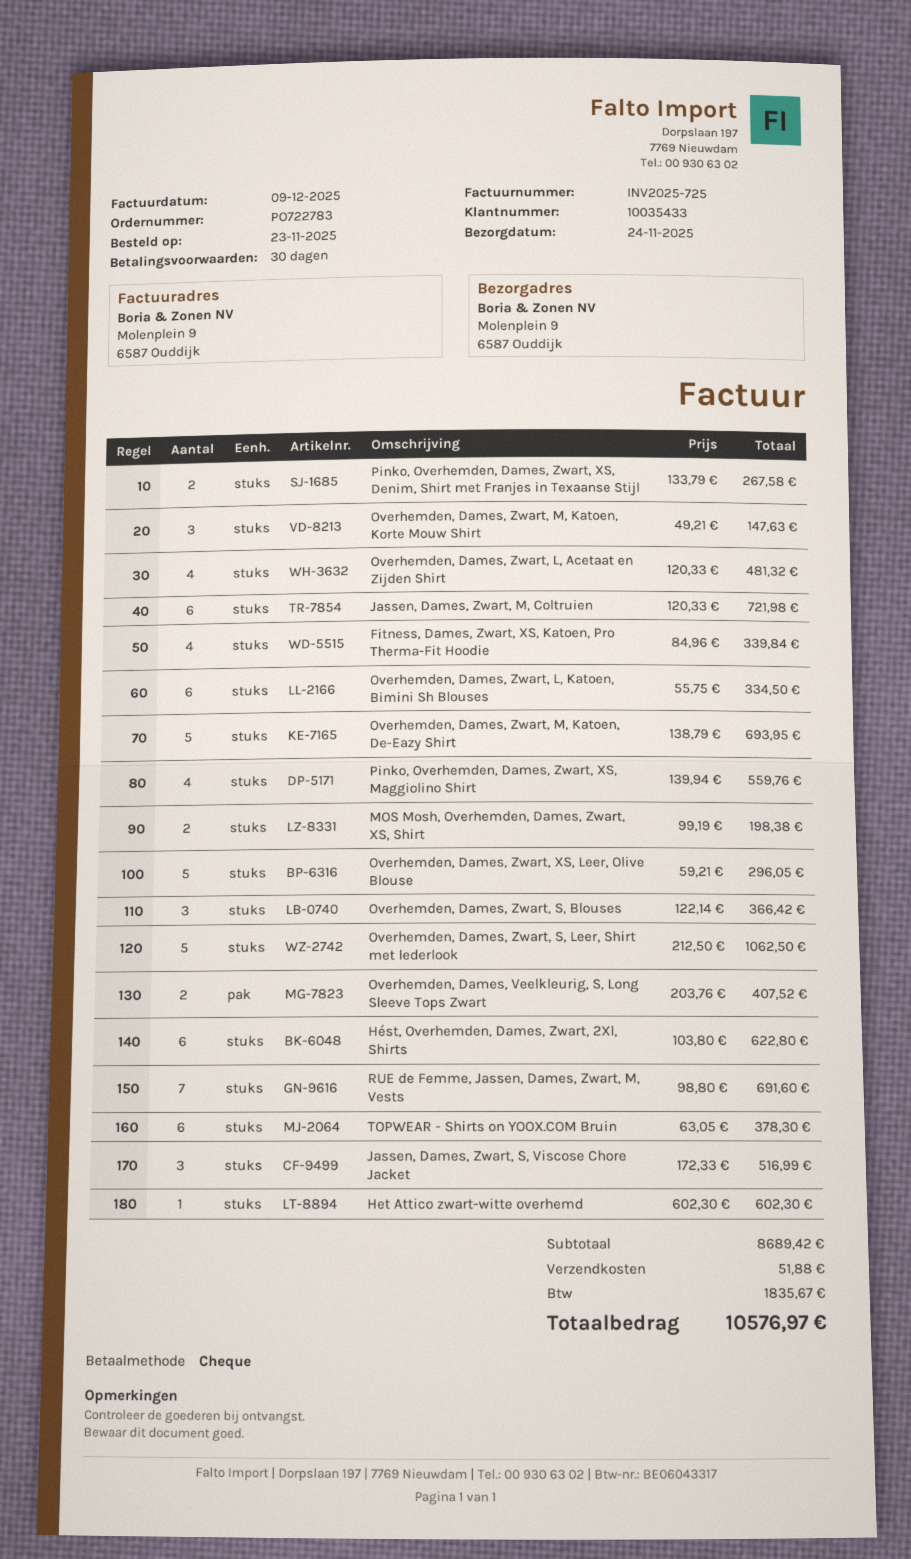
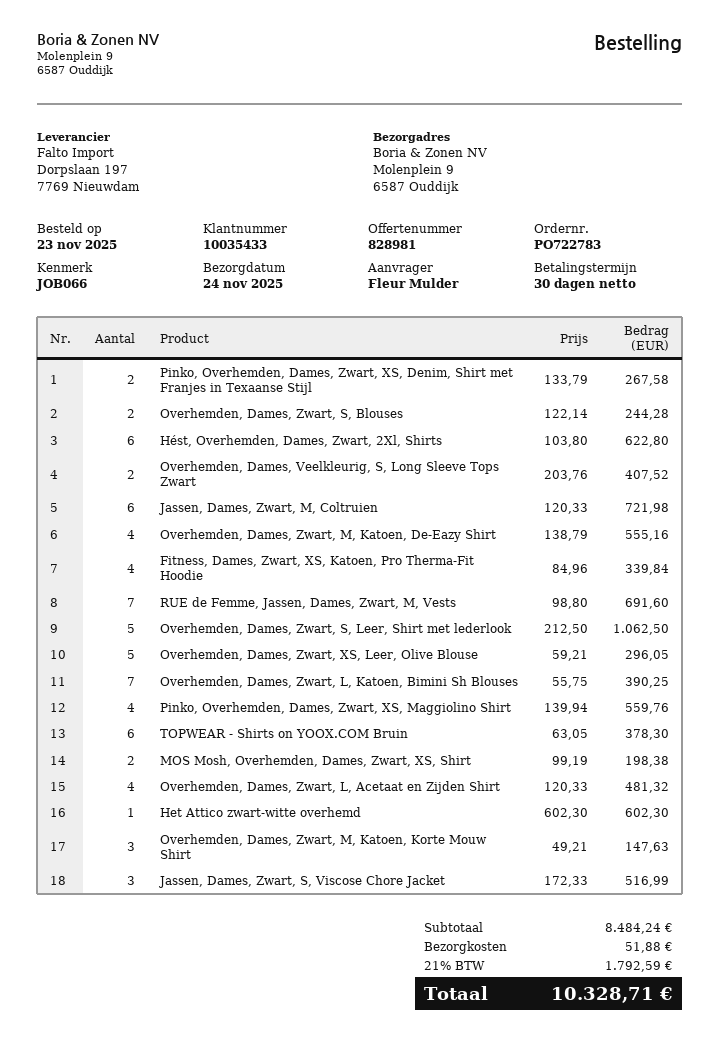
Overhemden, Dames, Zwart, L, Katoen, Bimini Sh Blouses: 6 x 55.75 = 334.50 -> 7 x 55.75 = 390.25
Overhemden, Dames, Zwart, M, Katoen, De-Eazy Shirt: 5 x 138.79 = 693.95 -> 4 x 138.79 = 555.16
Overhemden, Dames, Zwart, S, Blouses: 3 x 122.14 = 366.42 -> 2 x 122.14 = 244.28
subtotal: 8689.42 -> 8484.24
tax: 1835.67 -> 1792.59
total: 10576.97 -> 10328.71

